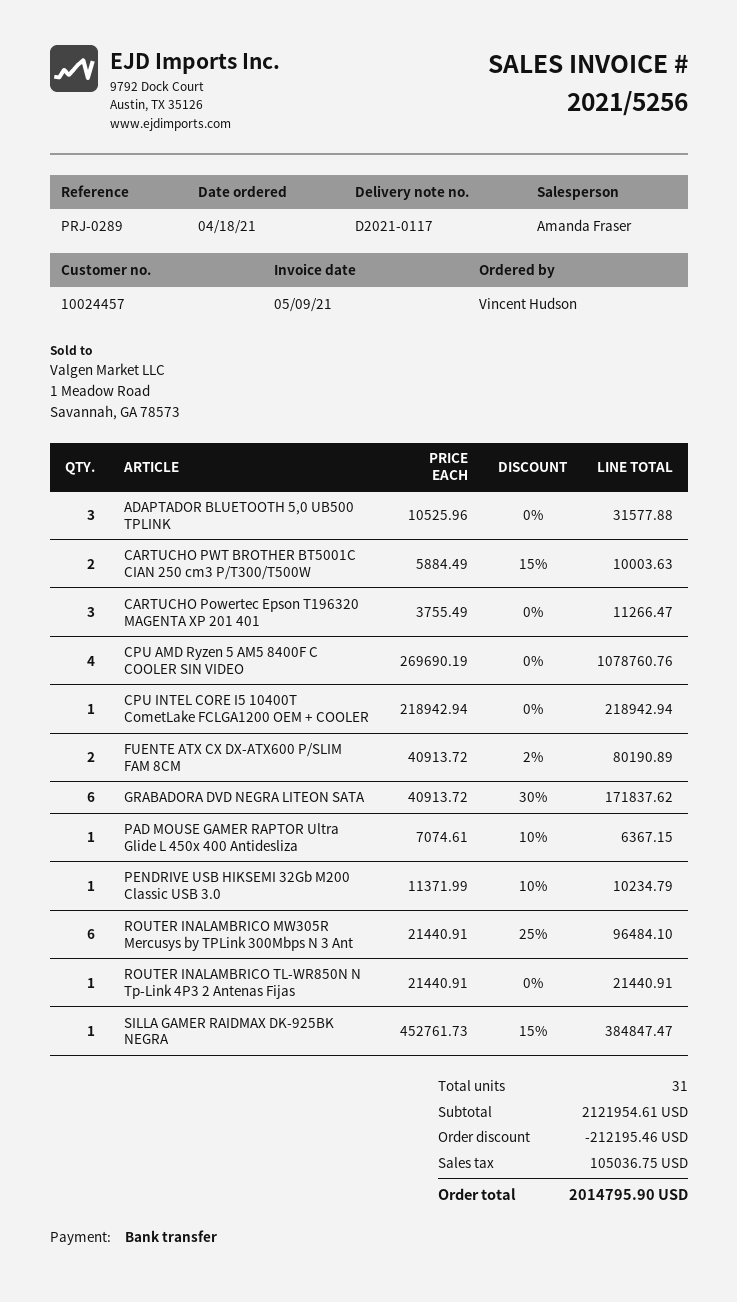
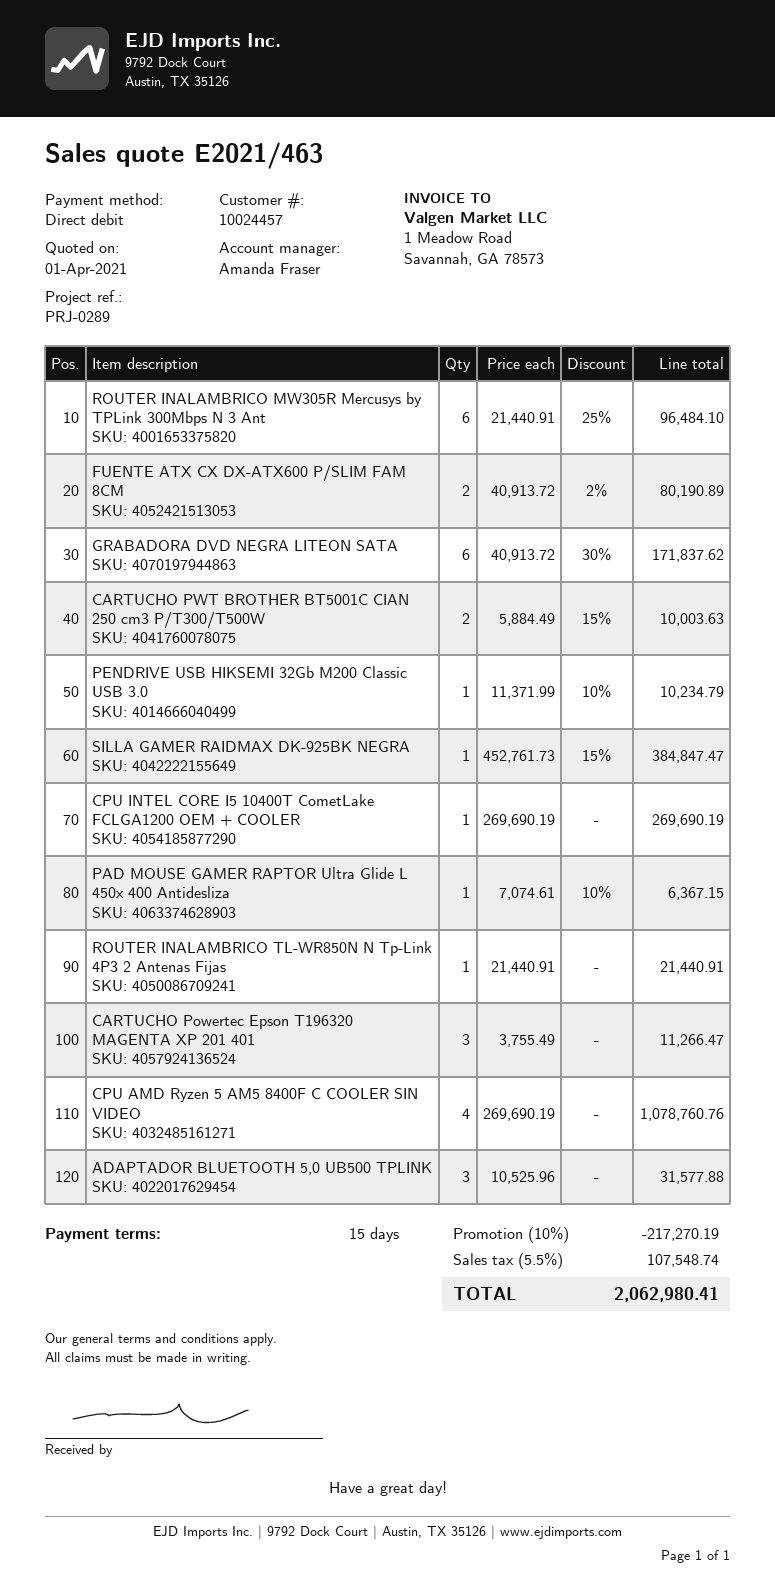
payment method: bank transfer -> direct debit
CPU INTEL CORE I5 10400T CometLake FCLGA1200 OEM + COOLER: 1 x 218942.94 = 218942.94 -> 1 x 269690.19 = 269690.19
discount: 212195.46 -> 217270.19
tax: 105036.75 -> 107548.74
total: 2014795.90 -> 2062980.41

